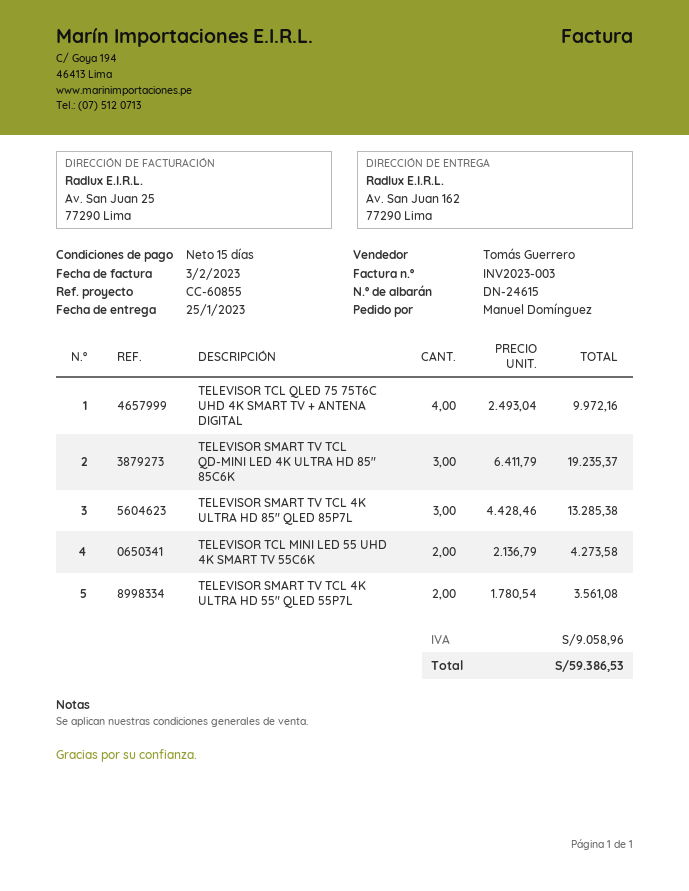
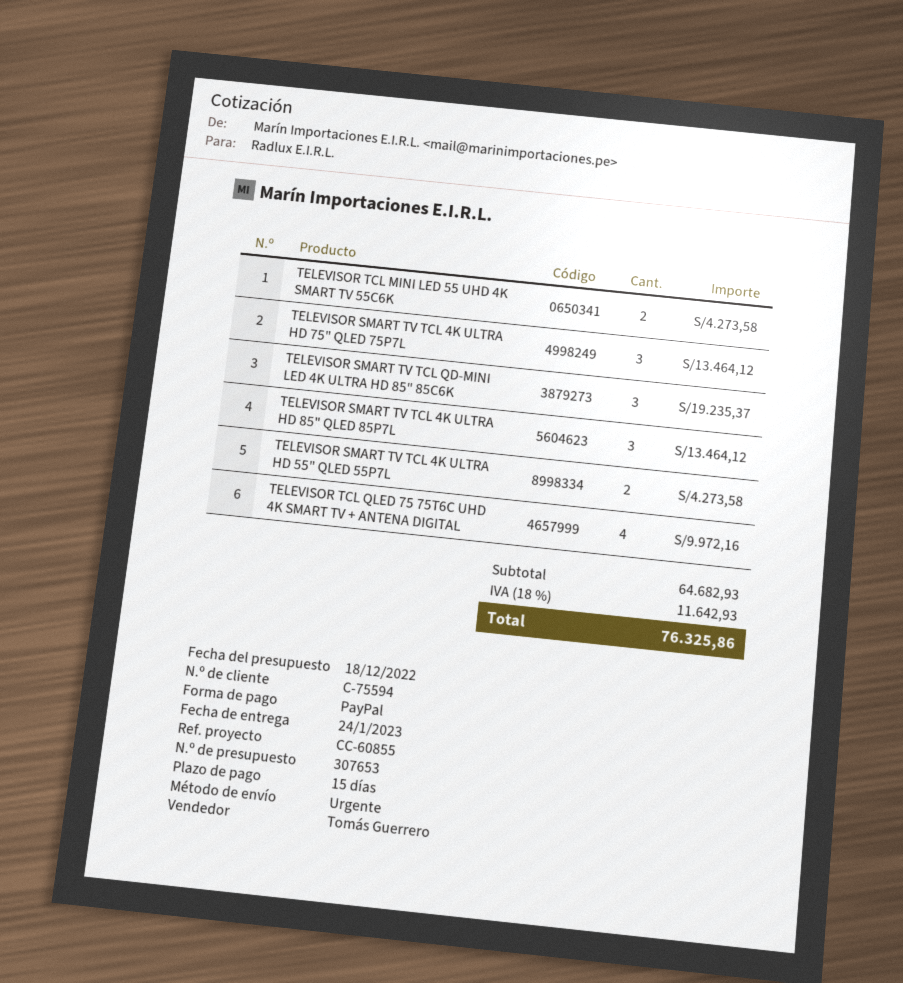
delivery date: 2023-01-25 -> 2023-01-24
TELEVISOR SMART TV TCL 4K ULTRA HD 85" QLED 85P7L: 3 for 13285.38 -> 3 for 13464.12
TELEVISOR SMART TV TCL 4K ULTRA HD 55" QLED 55P7L: 2 for 3561.08 -> 2 for 4273.58
TELEVISOR SMART TV TCL 4K ULTRA HD 75" QLED 75P7L: none -> 3 for 13464.12
tax: 9058.96 -> 11642.93
total: 59386.53 -> 76325.86

